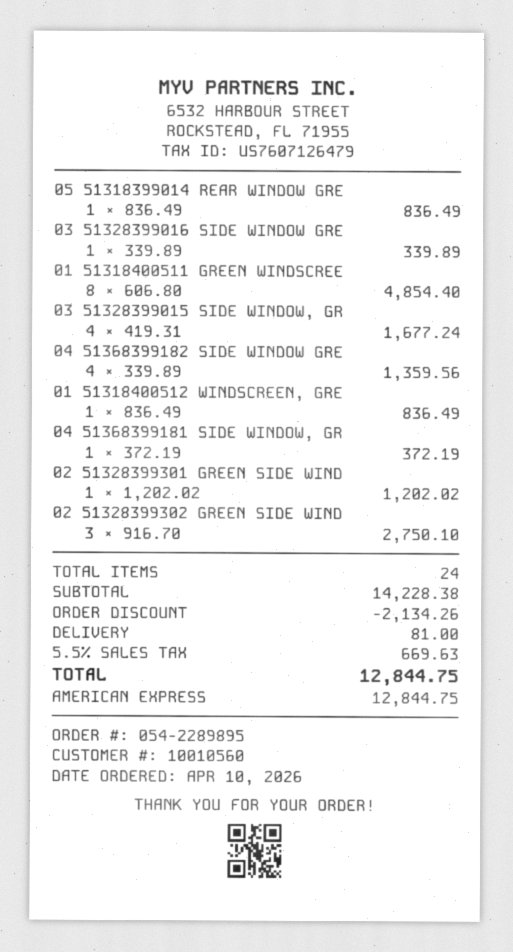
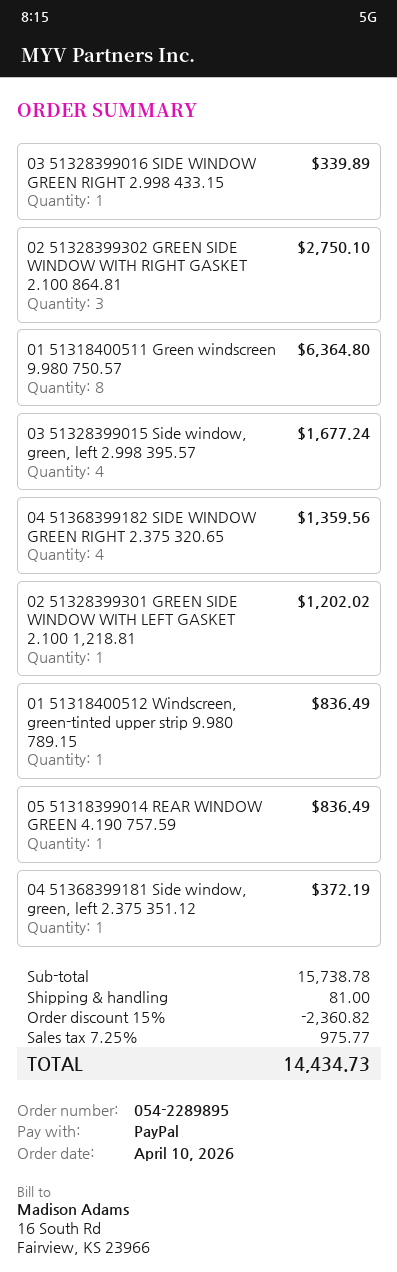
payment method: American Express -> PayPal
01 51318400511 GREEN WINDSCREE: 8 for 4854.40 -> 8 for 6364.80
subtotal: 14228.38 -> 15738.78
discount: 2134.26 -> 2360.82
tax: 5.5% = 669.63 -> 7.25% = 975.77
total: 12844.75 -> 14434.73

